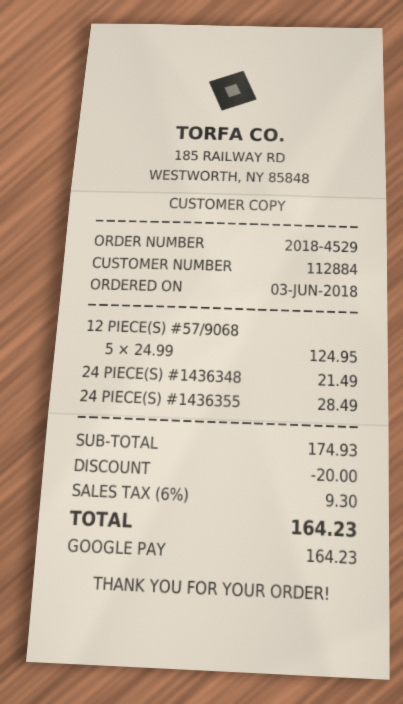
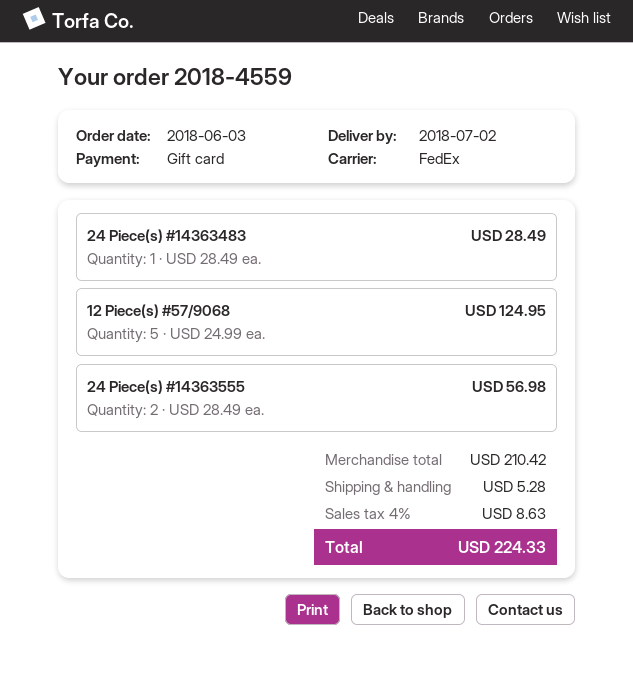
order number: 2018-4529 -> 2018-4559
payment method: Google Pay -> gift card
24 PIECE(S) #1436348: 1 x 21.49 = 21.49 -> 1 x 28.49 = 28.49
24 PIECE(S) #1436355: 1 x 28.49 = 28.49 -> 2 x 28.49 = 56.98
subtotal: 174.93 -> 210.42
discount: 20.00 -> none
shipping: none -> 5.28
tax: 6% = 9.30 -> 4% = 8.63
total: 164.23 -> 224.33

